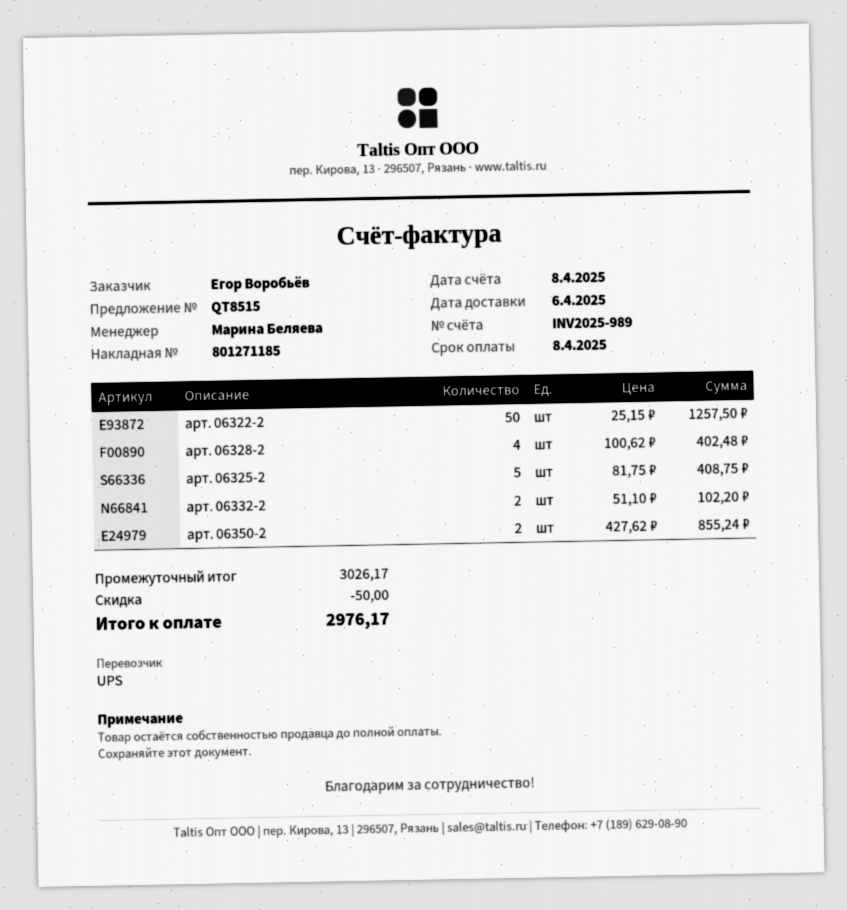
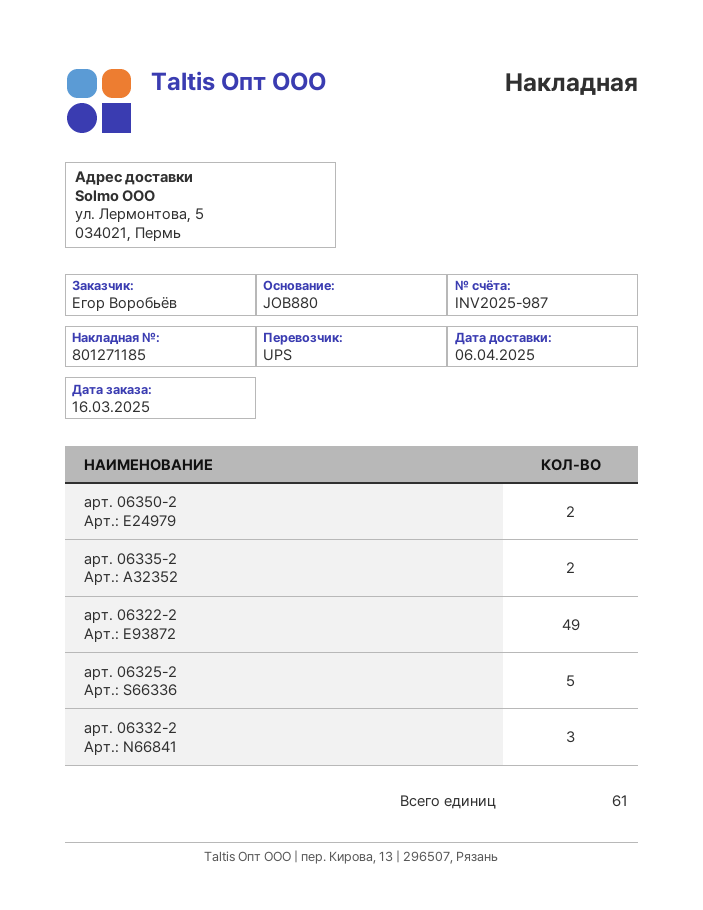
invoice number: INV2025-989 -> INV2025-987
арт. 06322-2: 50 -> 49
арт. 06328-2: 4 -> none
арт. 06332-2: 2 -> 3
арт. 06335-2: none -> 2

